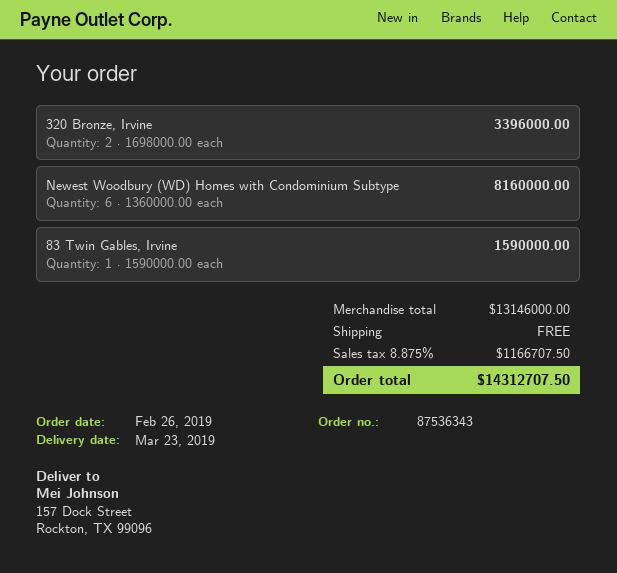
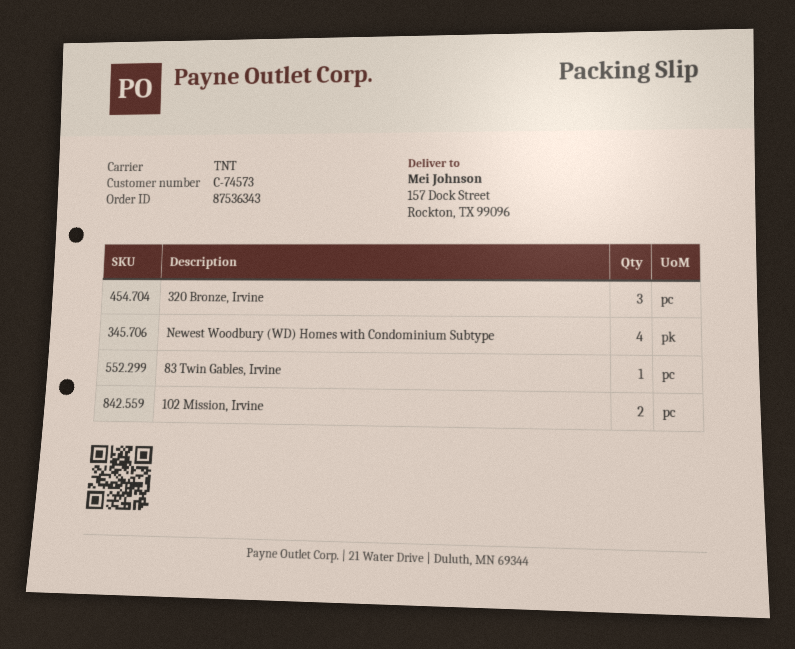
320 Bronze, Irvine: 2 -> 3
Newest Woodbury (WD) Homes with Condominium Subtype: 6 -> 4
102 Mission, Irvine: none -> 2

